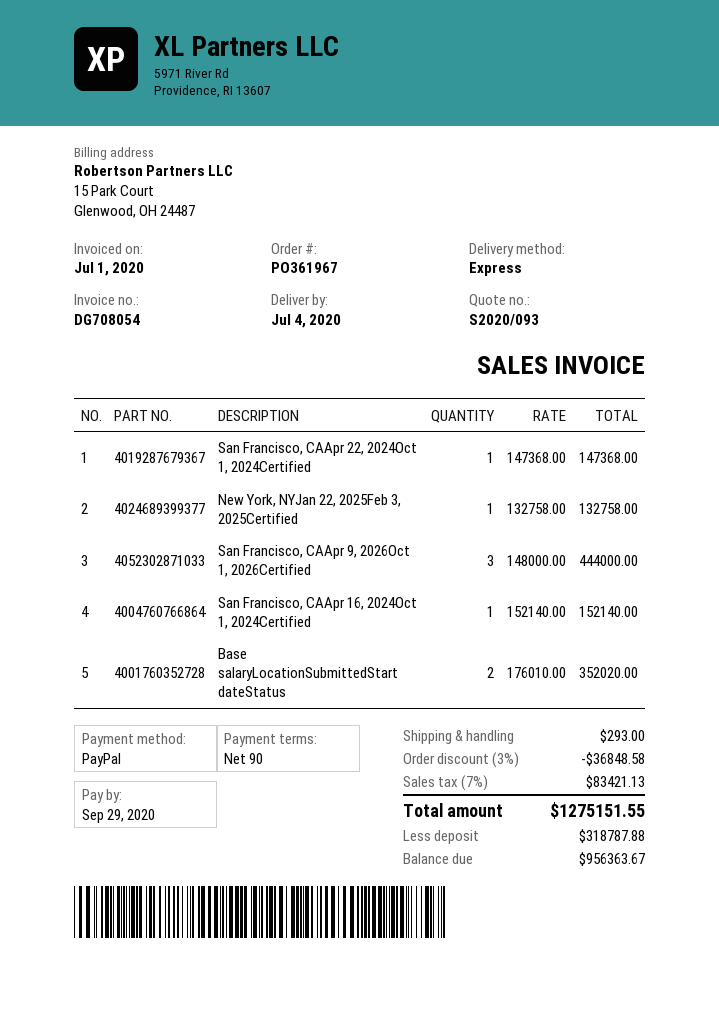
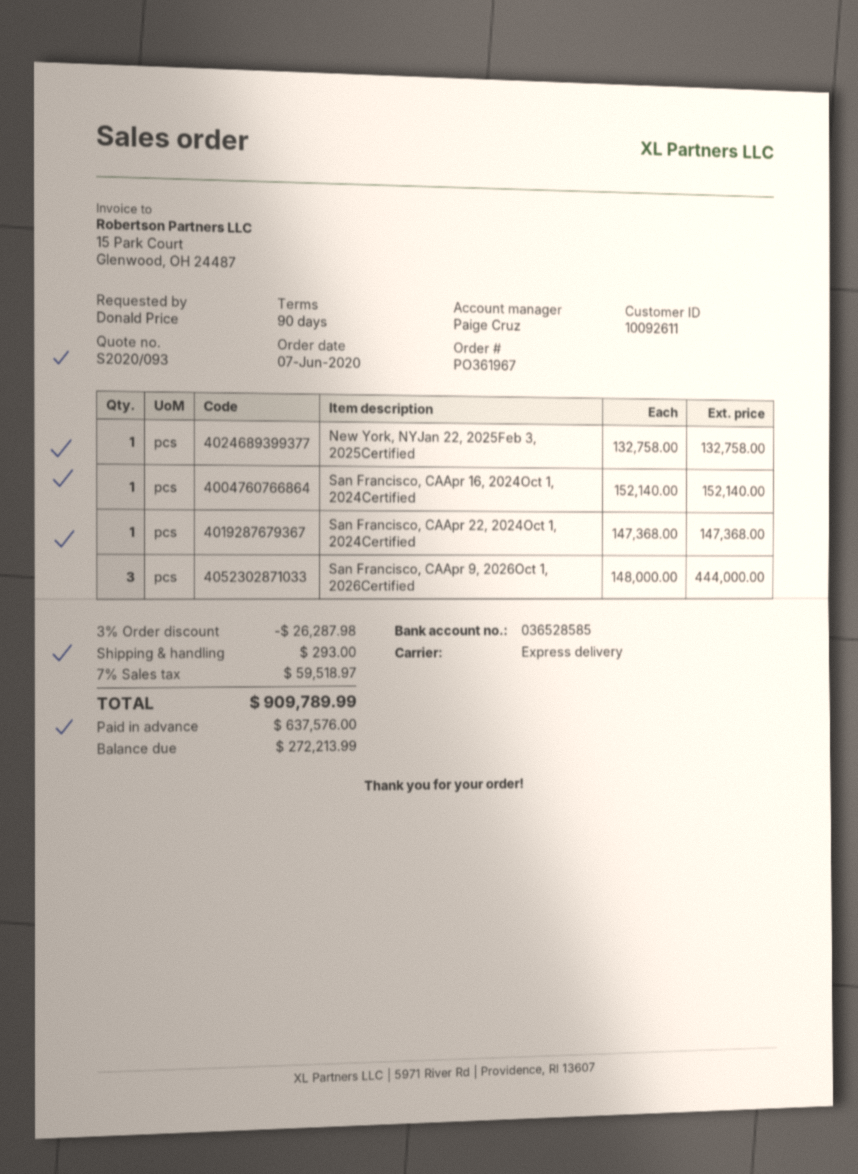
Base salaryLocationSubmittedStart dateStatus: 2 x 176010.00 = 352020.00 -> none
discount: 3% = 36848.58 -> 3% = 26287.98
tax: 7% = 83421.13 -> 7% = 59518.97
total: 1275151.55 -> 909789.99
deposit: 318787.88 -> 637576.00
balance: 956363.67 -> 272213.99

